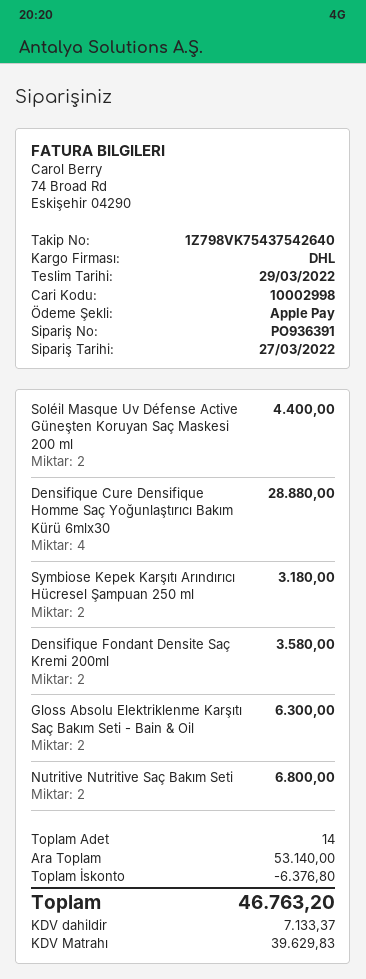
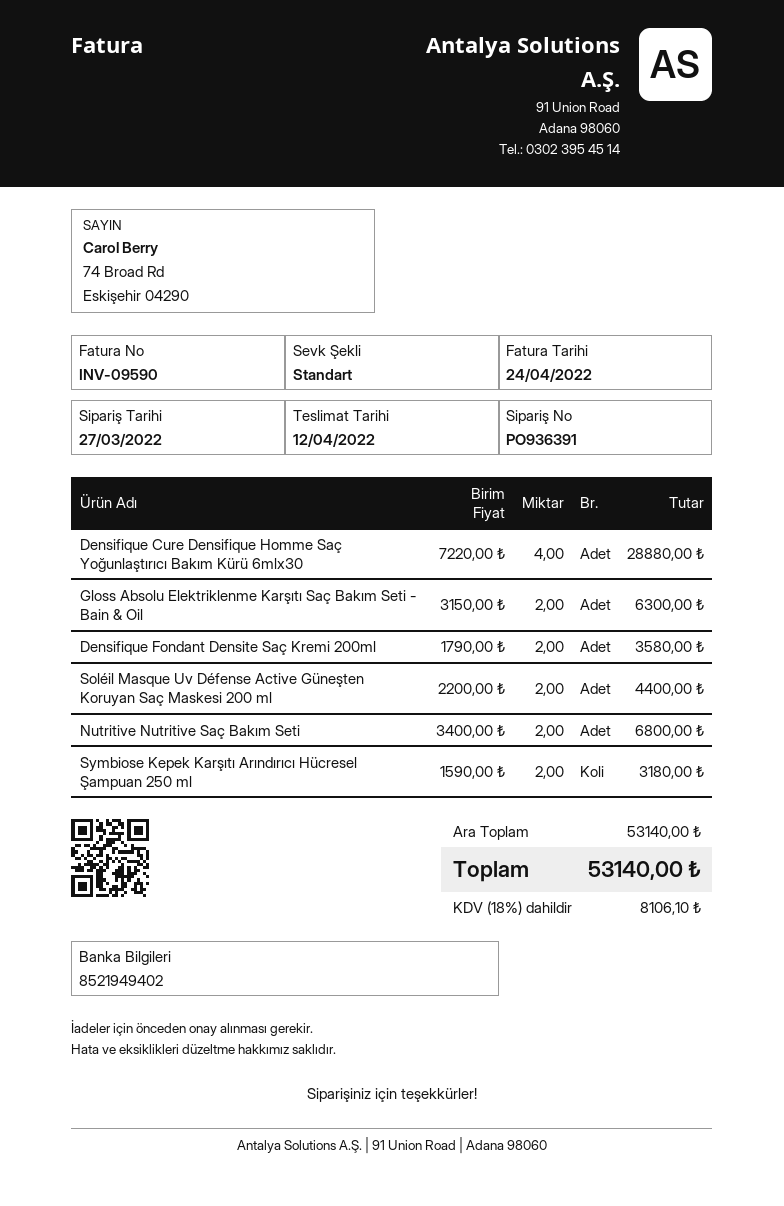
delivery date: 2022-03-29 -> 2022-04-12
shipping method: DHL -> standard
discount: 6376.80 -> none
tax: 7133.37 -> 8106.10
total: 46763.20 -> 53140.00

